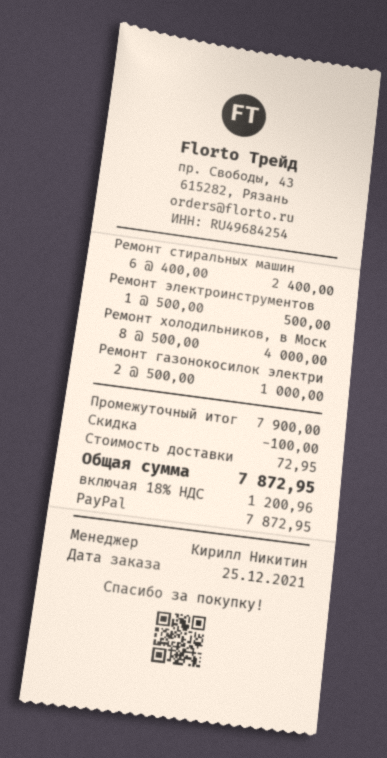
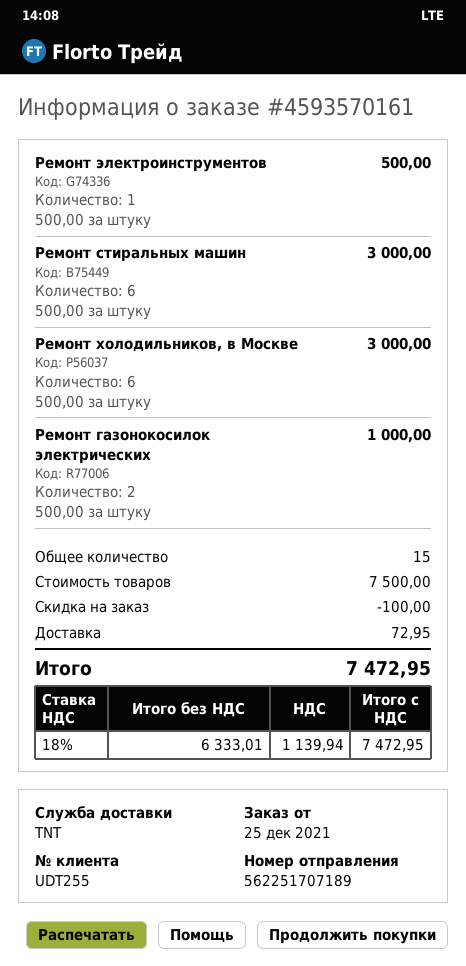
Ремонт стиральных машин: 6 x 400.00 = 2400.00 -> 6 x 500.00 = 3000.00
Ремонт холодильников, в Моск: 8 x 500.00 = 4000.00 -> 6 x 500.00 = 3000.00
subtotal: 7900.00 -> 7500.00
tax: 18% = 1200.96 -> 18% = 1139.94
total: 7872.95 -> 7472.95

